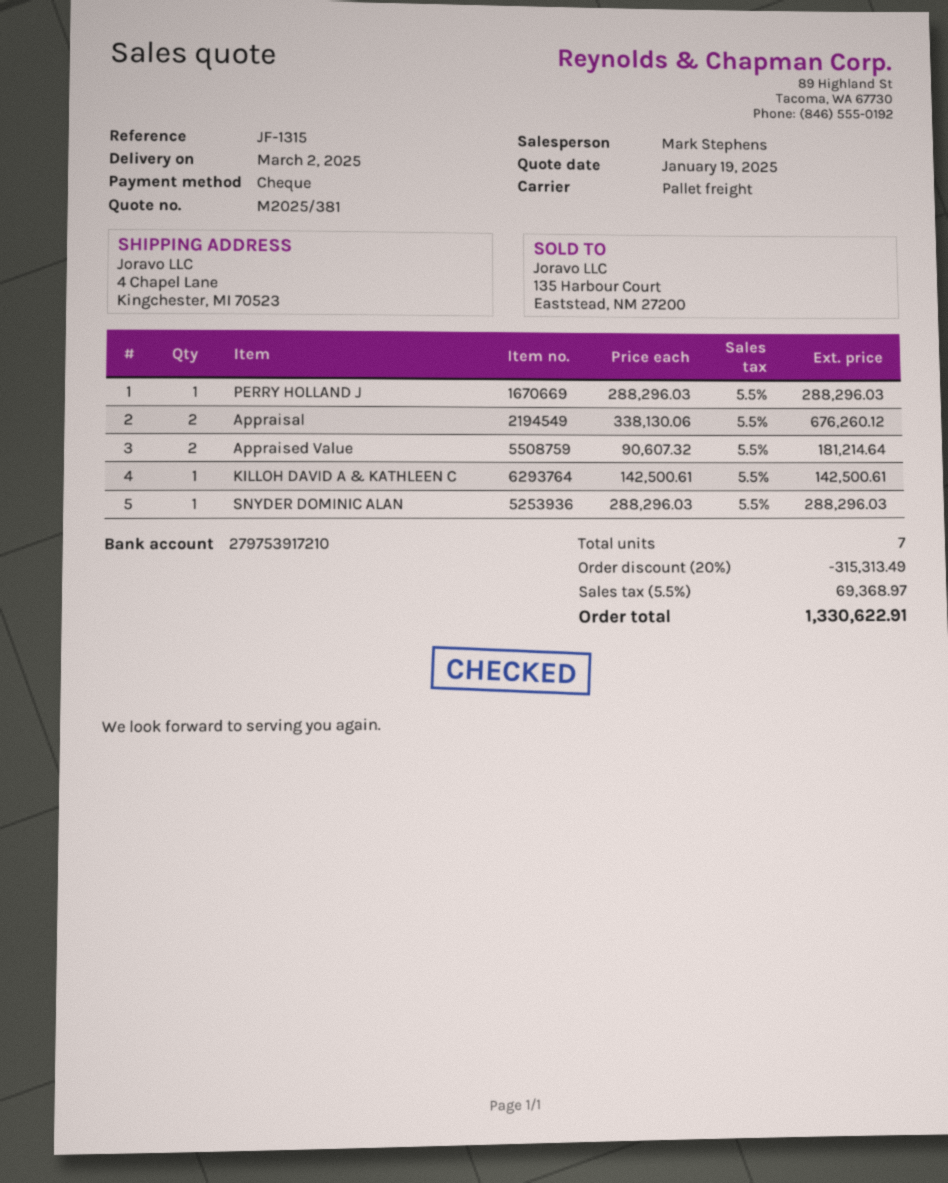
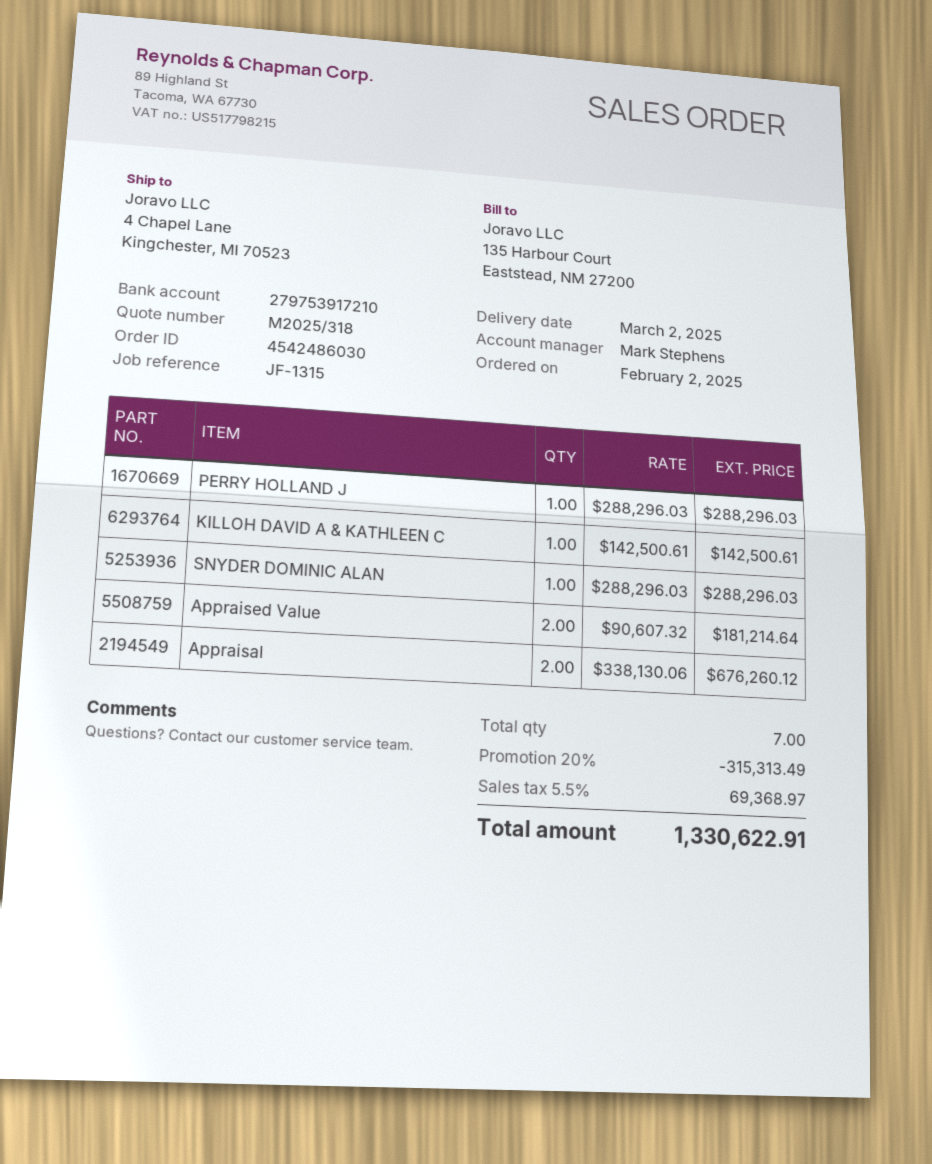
quote number: M2025/381 -> M2025/318

